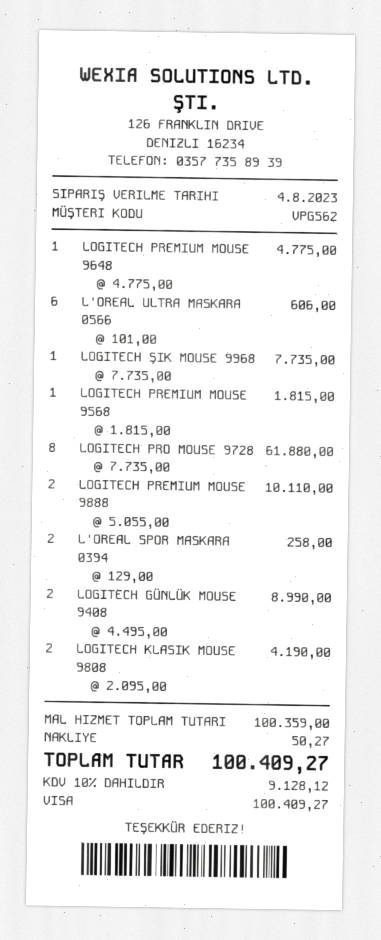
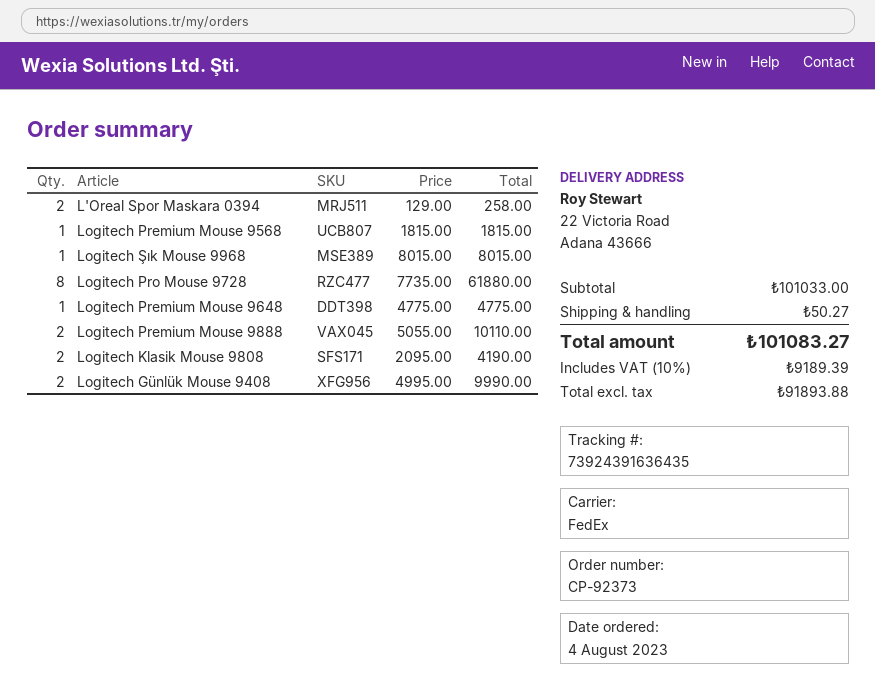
L'OREAL ULTRA MASKARA 0566: 6 x 101.00 = 606.00 -> none
LOGITECH ŞIK MOUSE 9968: 1 x 7735.00 = 7735.00 -> 1 x 8015.00 = 8015.00
LOGITECH GÜNLÜK MOUSE 9408: 2 x 4495.00 = 8990.00 -> 2 x 4995.00 = 9990.00
subtotal: 100359.00 -> 101033.00
tax: 10% = 9128.12 -> 10% = 9189.39
total: 100409.27 -> 101083.27

